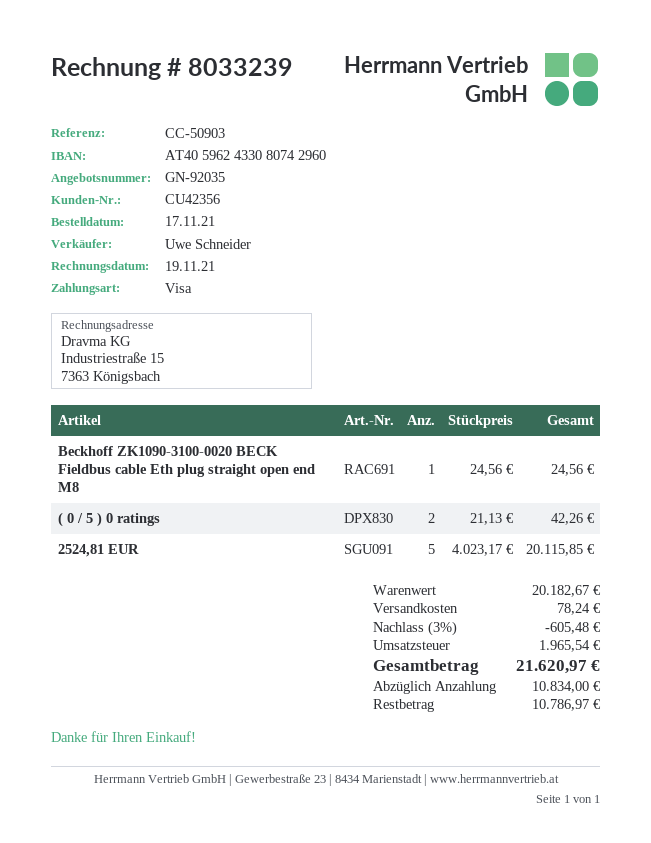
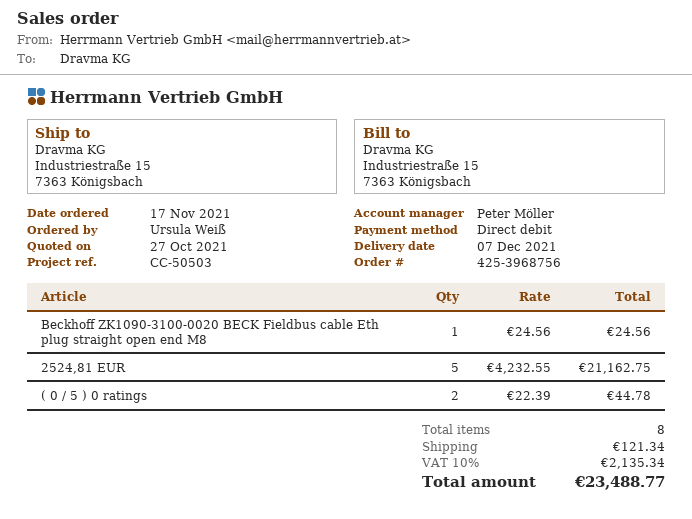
reference: CC-50903 -> CC-50503
sales rep: Uwe Schneider -> Peter Möller
payment method: Visa -> direct debit
( 0 / 5 ) 0 ratings: 2 x 21.13 = 42.26 -> 2 x 22.39 = 44.78
2524,81 EUR: 5 x 4023.17 = 20115.85 -> 5 x 4232.55 = 21162.75
discount: 3% = 605.48 -> none
shipping: 78.24 -> 121.34
tax: 1965.54 -> 2135.34
total: 21620.97 -> 23488.77

